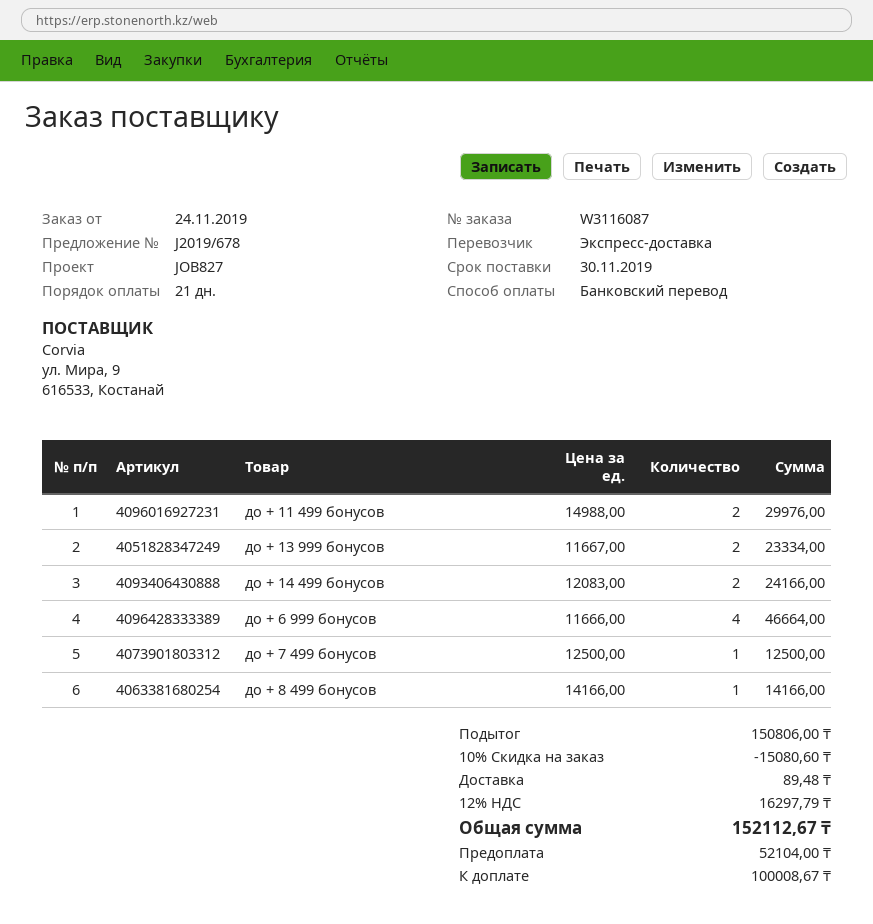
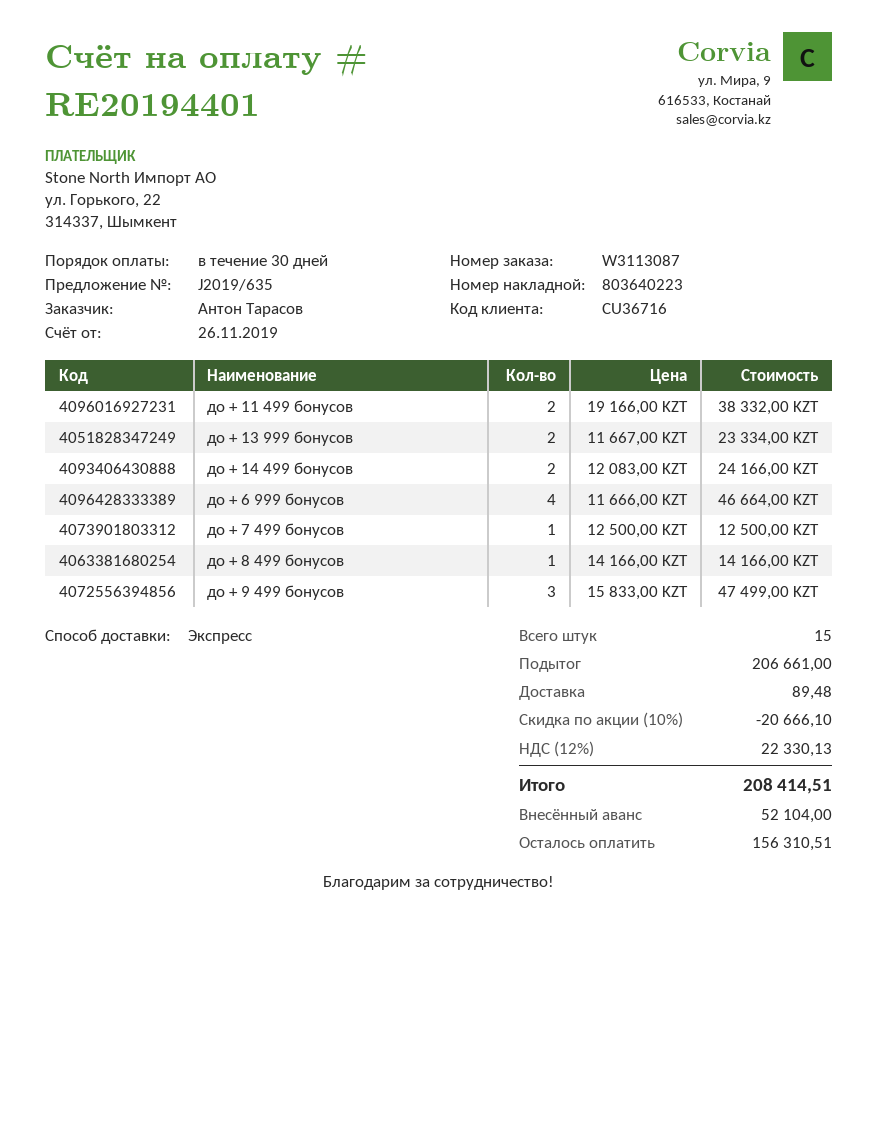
quote number: J2019/678 -> J2019/635
order number: W3116087 -> W3113087
payment terms: 21 days -> 30 days
до + 11 499 бонусов: 2 x 14988.00 = 29976.00 -> 2 x 19166.00 = 38332.00
до + 9 499 бонусов: none -> 3 x 15833.00 = 47499.00
subtotal: 150806.00 -> 206661.00
discount: 10% = 15080.60 -> 10% = 20666.10
tax: 12% = 16297.79 -> 12% = 22330.13
total: 152112.67 -> 208414.51
balance: 100008.67 -> 156310.51

